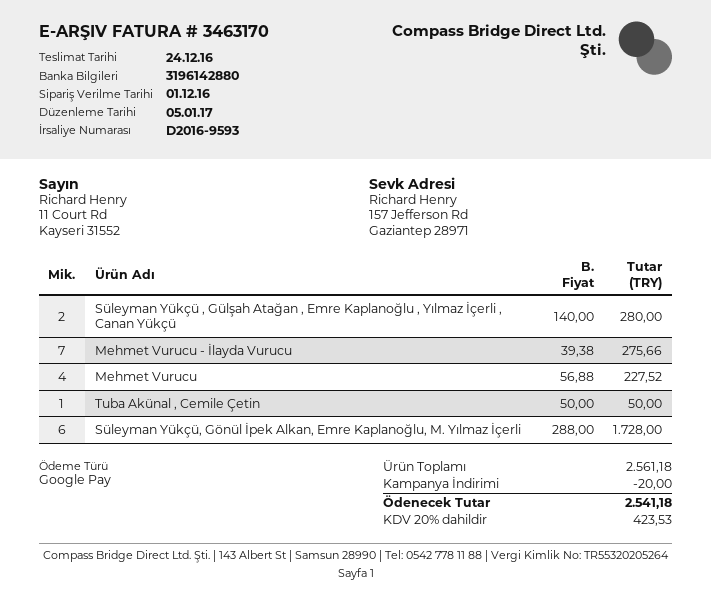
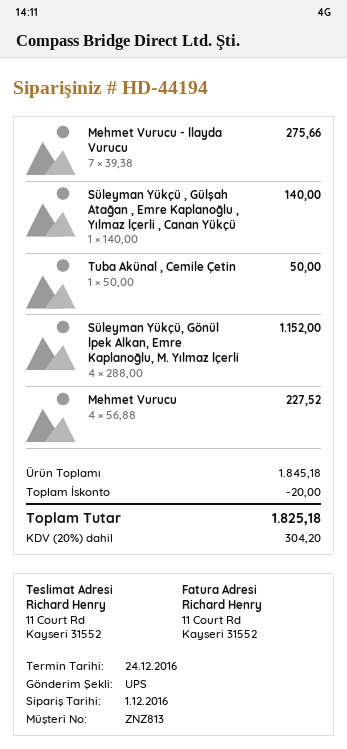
ship to: 157 Jefferson Rd, Gaziantep 28971 -> 11 Court Rd, Kayseri 31552
Süleyman Yükçü , Gülşah Atağan , Emre Kaplanoğlu , Yılmaz İçerli , Canan Yükçü: 2 x 140.00 = 280.00 -> 1 x 140.00 = 140.00
Süleyman Yükçü, Gönül İpek Alkan, Emre Kaplanoğlu, M. Yılmaz İçerli: 6 x 288.00 = 1728.00 -> 4 x 288.00 = 1152.00
subtotal: 2561.18 -> 1845.18
tax: 20% = 423.53 -> 20% = 304.20
total: 2541.18 -> 1825.18

